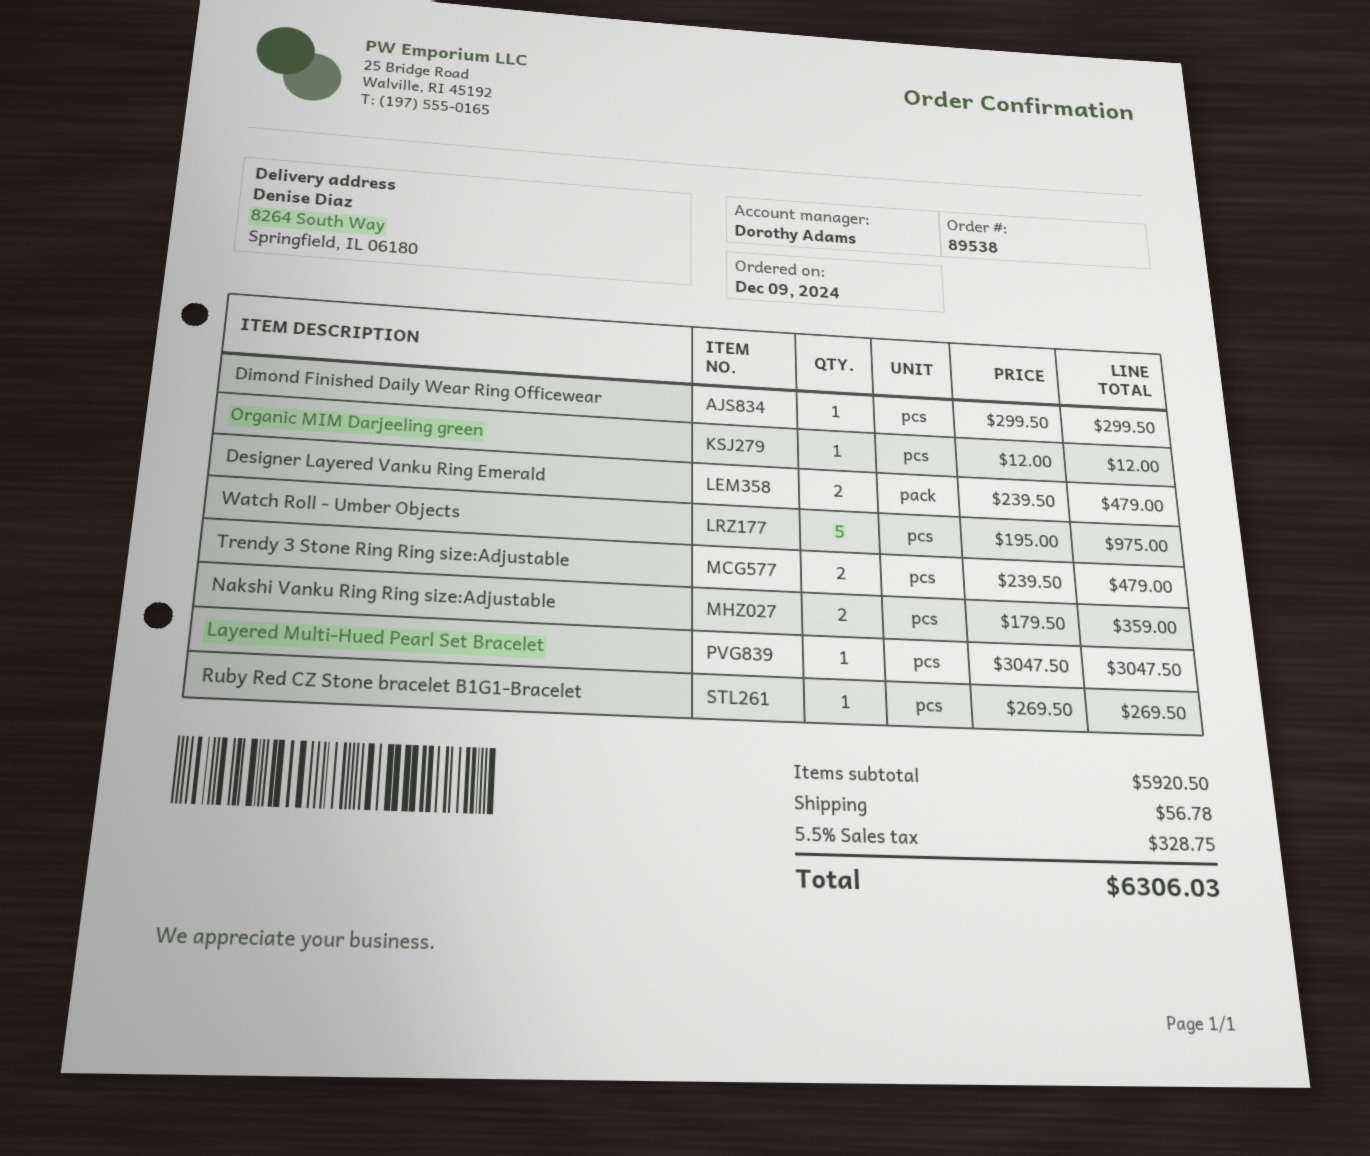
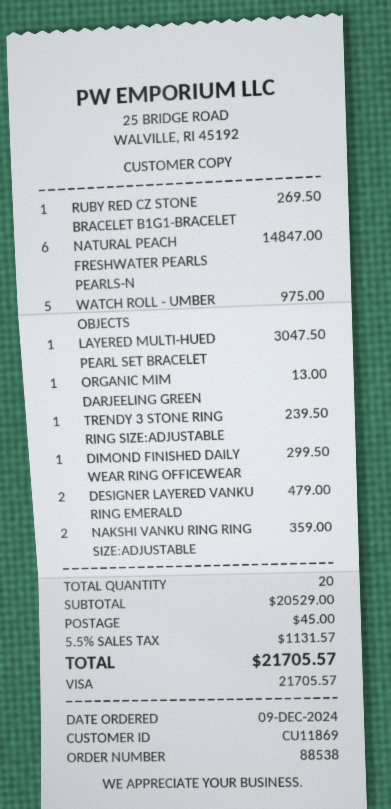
order number: 89538 -> 88538
Organic MIM Darjeeling green: 1 for 12.00 -> 1 for 13.00
Trendy 3 Stone Ring Ring size:Adjustable: 2 for 479.00 -> 1 for 239.50
NATURAL PEACH FRESHWATER PEARLS PEARLS-N: none -> 6 for 14847.00
subtotal: 5920.50 -> 20529.00
shipping: 56.78 -> 45.00
tax: 5.5% = 328.75 -> 5.5% = 1131.57
total: 6306.03 -> 21705.57

